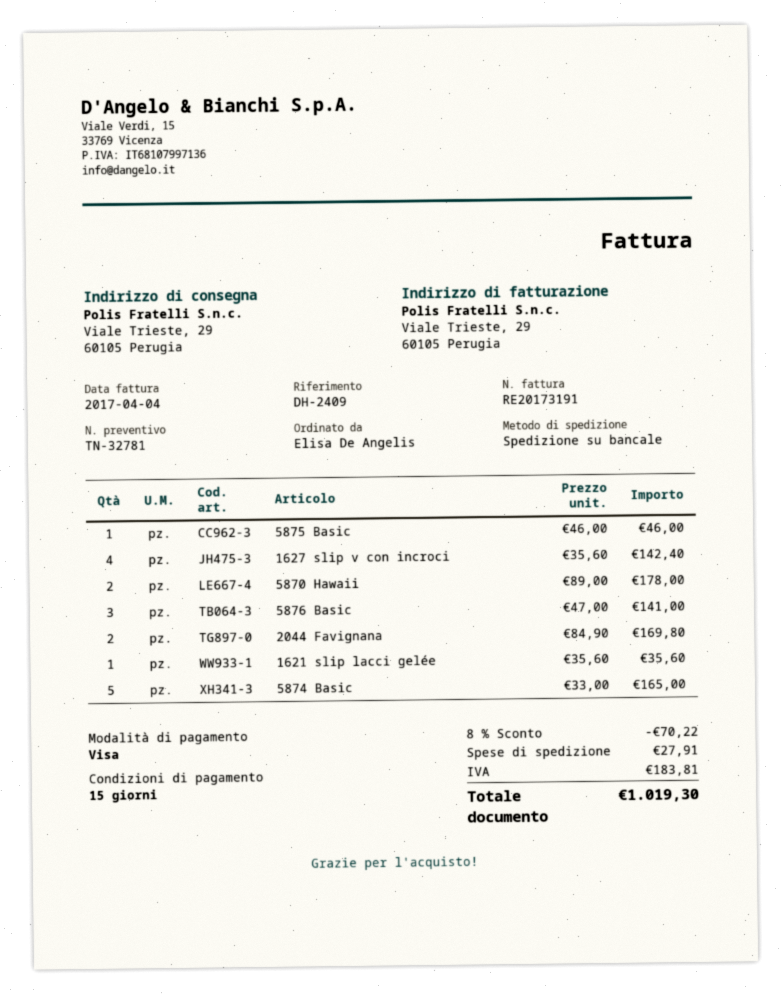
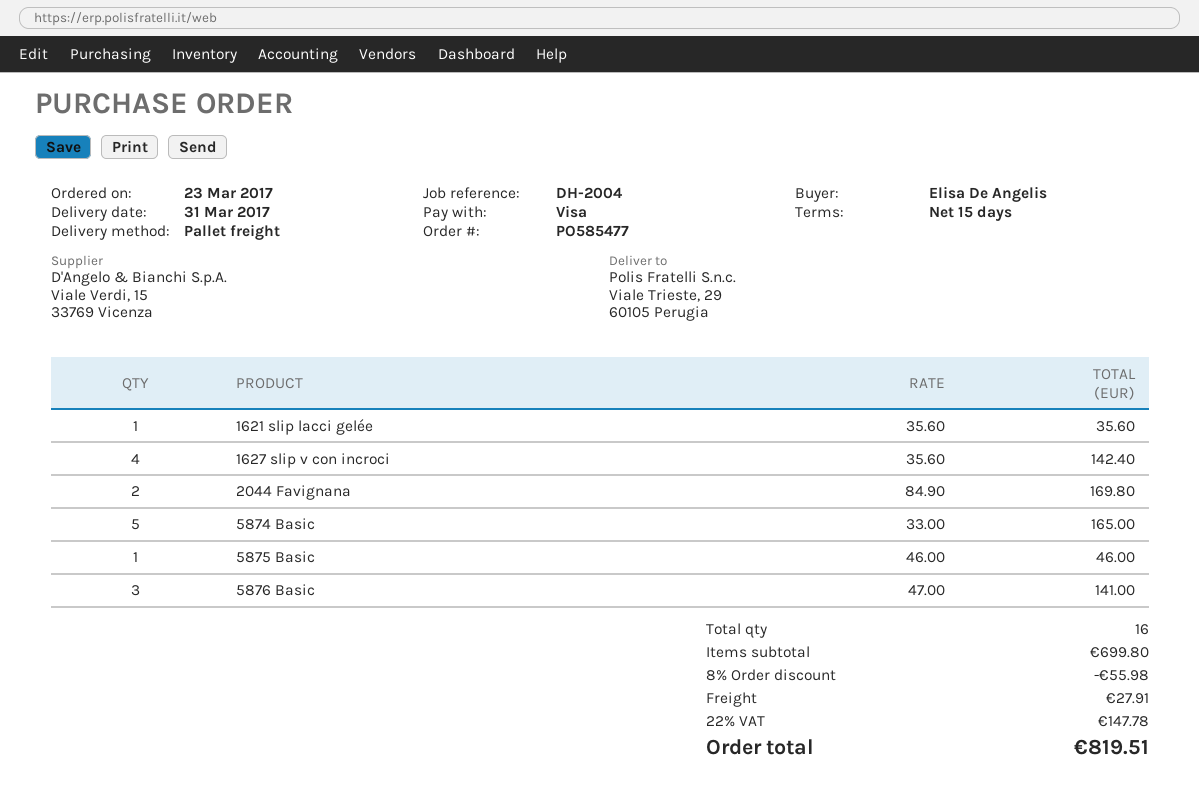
reference: DH-2409 -> DH-2004
5870 Hawaii: 2 x 89.00 = 178.00 -> none
discount: 8% = 70.22 -> 8% = 55.98
tax: 183.81 -> 147.78
total: 1019.30 -> 819.51

